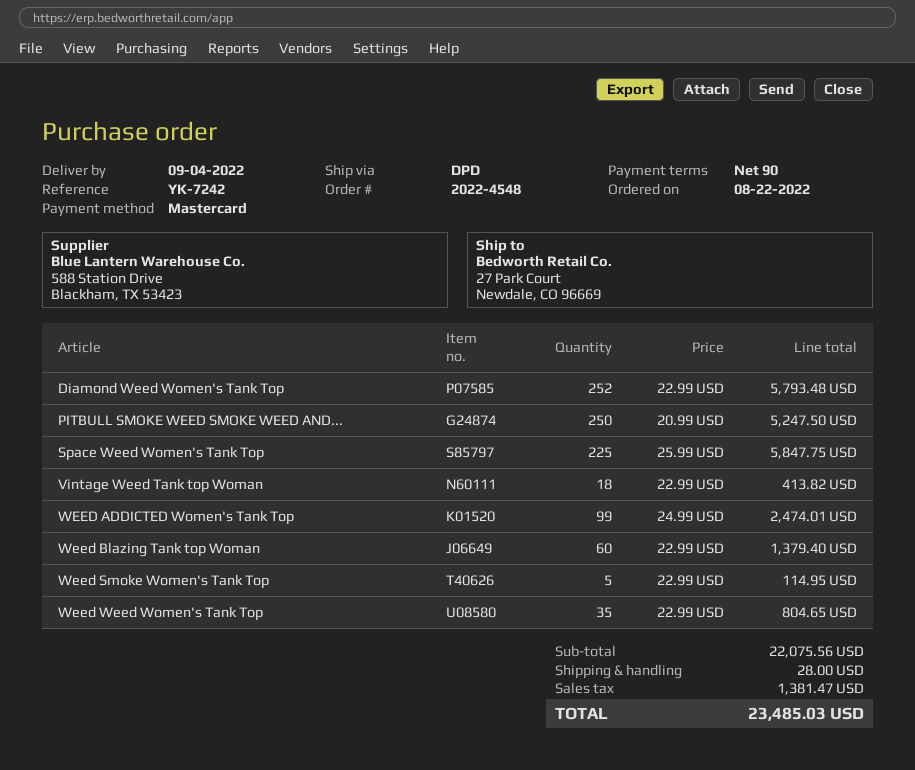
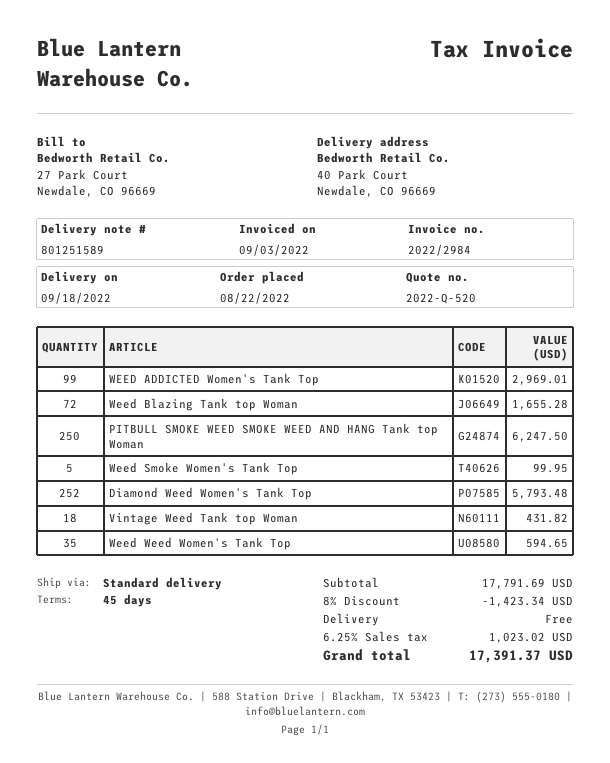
delivery date: 2022-09-04 -> 2022-09-18
payment terms: 90 days -> 45 days
shipping method: DPD -> standard
ship to: 27 Park Court, Newdale, CO 96669 -> 40 Park Court, Newdale, CO 96669
PITBULL SMOKE WEED SMOKE WEED AND...: 250 for 5247.50 -> 250 for 6247.50
Space Weed Women's Tank Top: 225 for 5847.75 -> none
Vintage Weed Tank top Woman: 18 for 413.82 -> 18 for 431.82
WEED ADDICTED Women's Tank Top: 99 for 2474.01 -> 99 for 2969.01
Weed Blazing Tank top Woman: 60 for 1379.40 -> 72 for 1655.28
Weed Smoke Women's Tank Top: 5 for 114.95 -> 5 for 99.95
Weed Weed Women's Tank Top: 35 for 804.65 -> 35 for 594.65
subtotal: 22075.56 -> 17791.69
discount: none -> 8% = 1423.34
shipping: 28.00 -> 0.00
tax: 1381.47 -> 1023.02
total: 23485.03 -> 17391.37

